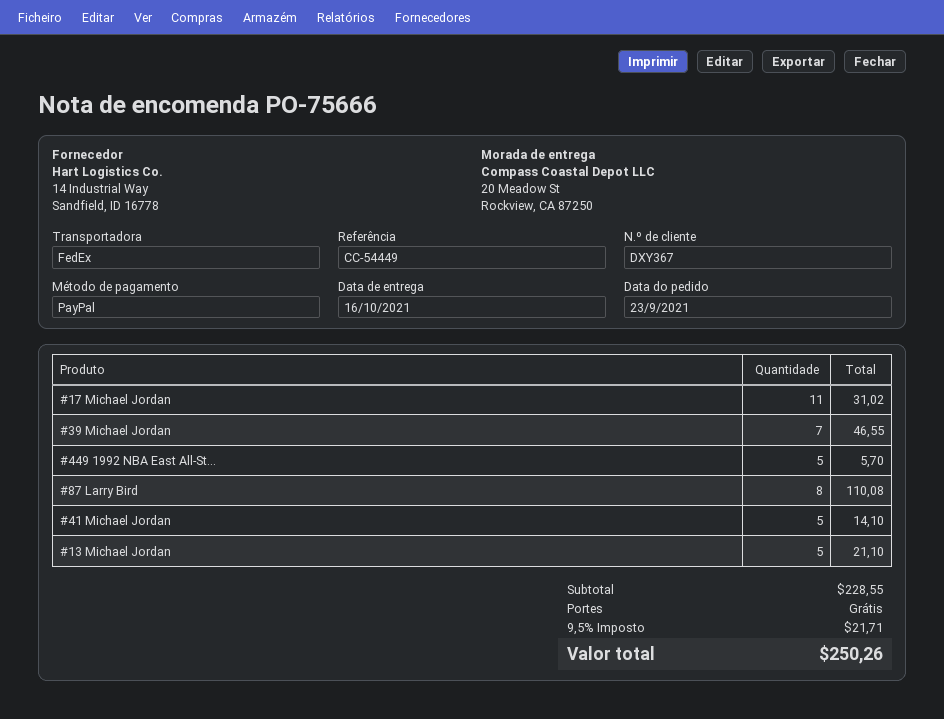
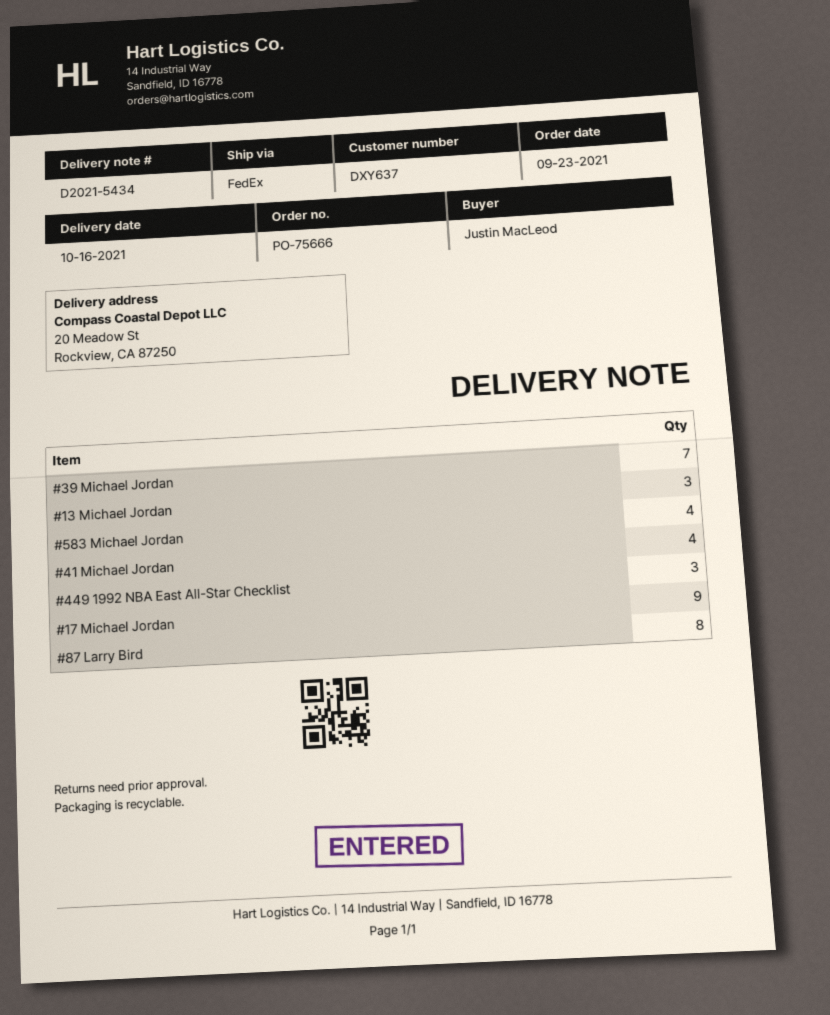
customer number: DXY367 -> DXY637
#17 Michael Jordan: 11 -> 9
#449 1992 NBA East All-St...: 5 -> 3
#41 Michael Jordan: 5 -> 4
#13 Michael Jordan: 5 -> 3
#583 Michael Jordan: none -> 4

